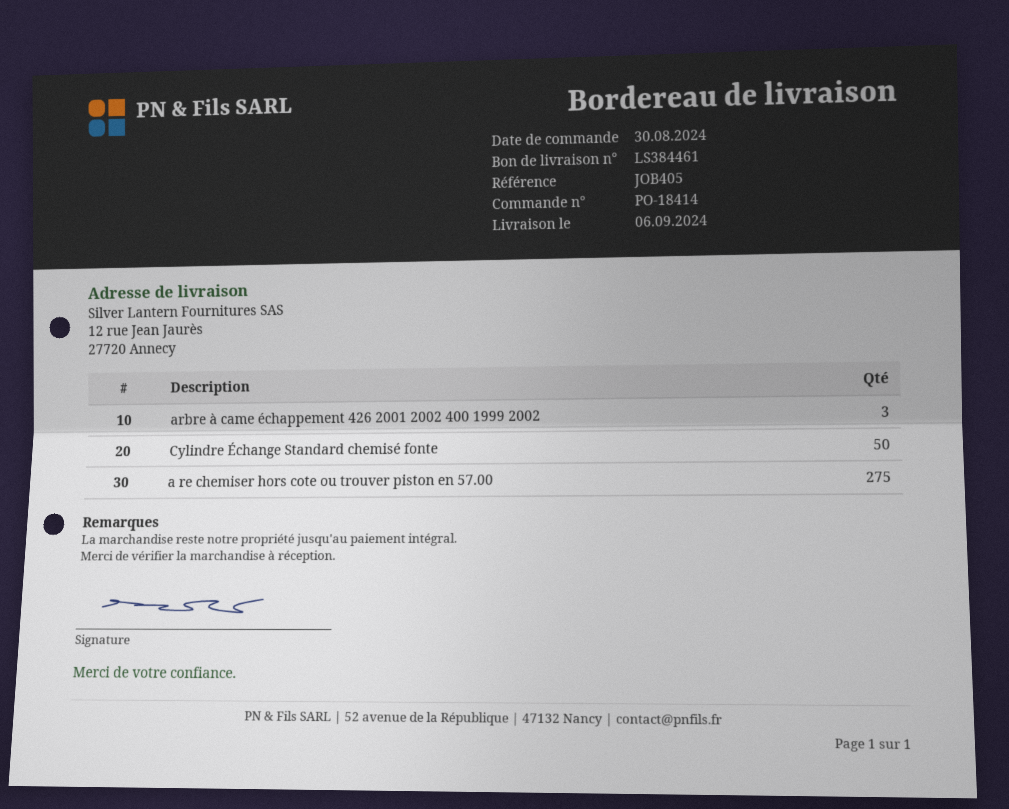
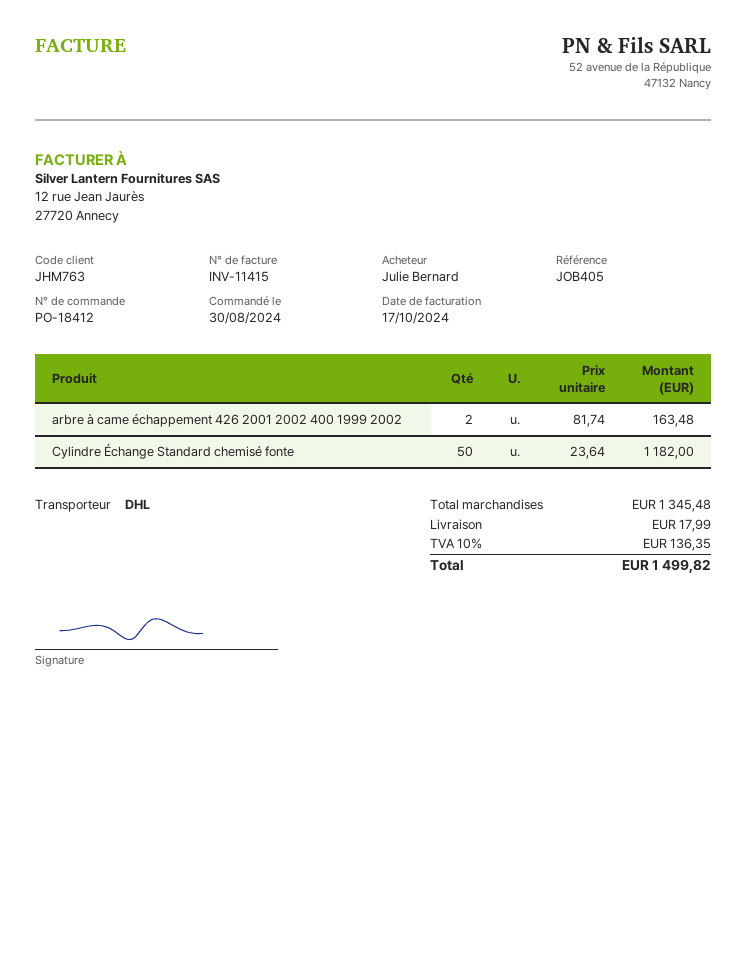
order number: PO-18414 -> PO-18412
arbre à came échappement 426 2001 2002 400 1999 2002: 3 -> 2
a re chemiser hors cote ou trouver piston en 57.00: 275 -> none

